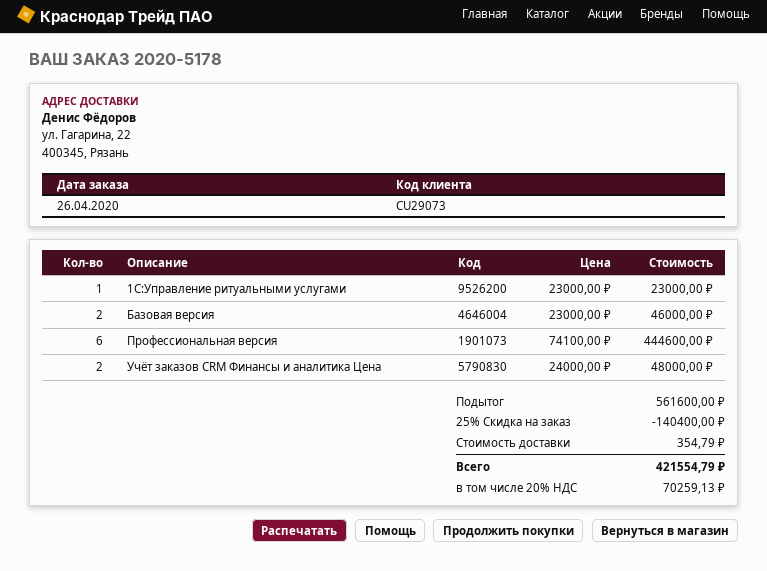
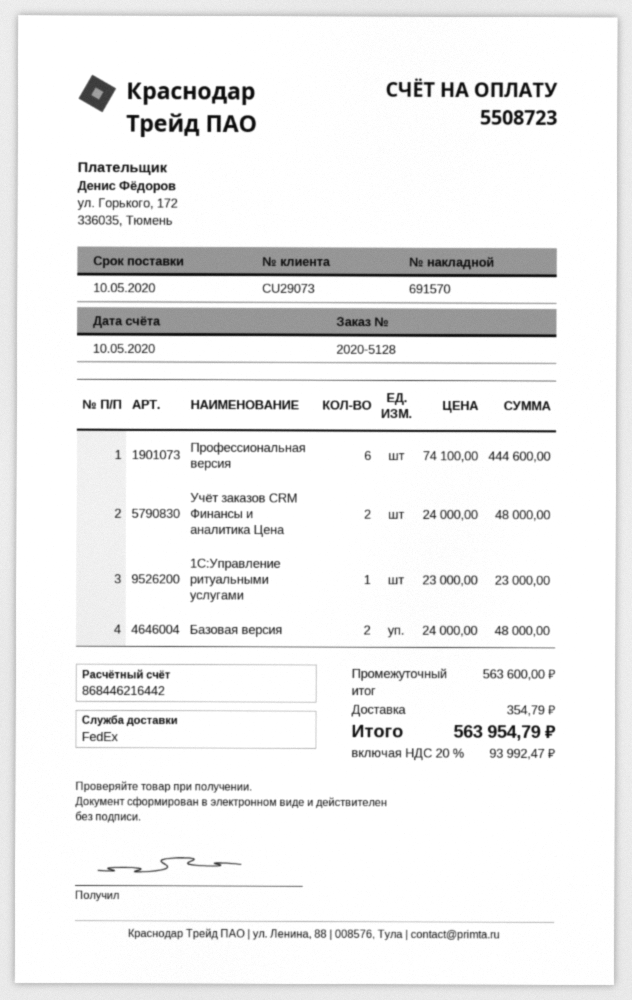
order number: 2020-5178 -> 2020-5128
Базовая версия: 2 x 23000.00 = 46000.00 -> 2 x 24000.00 = 48000.00
subtotal: 561600.00 -> 563600.00
discount: 25% = 140400.00 -> none
tax: 20% = 70259.13 -> 20% = 93992.47
total: 421554.79 -> 563954.79

